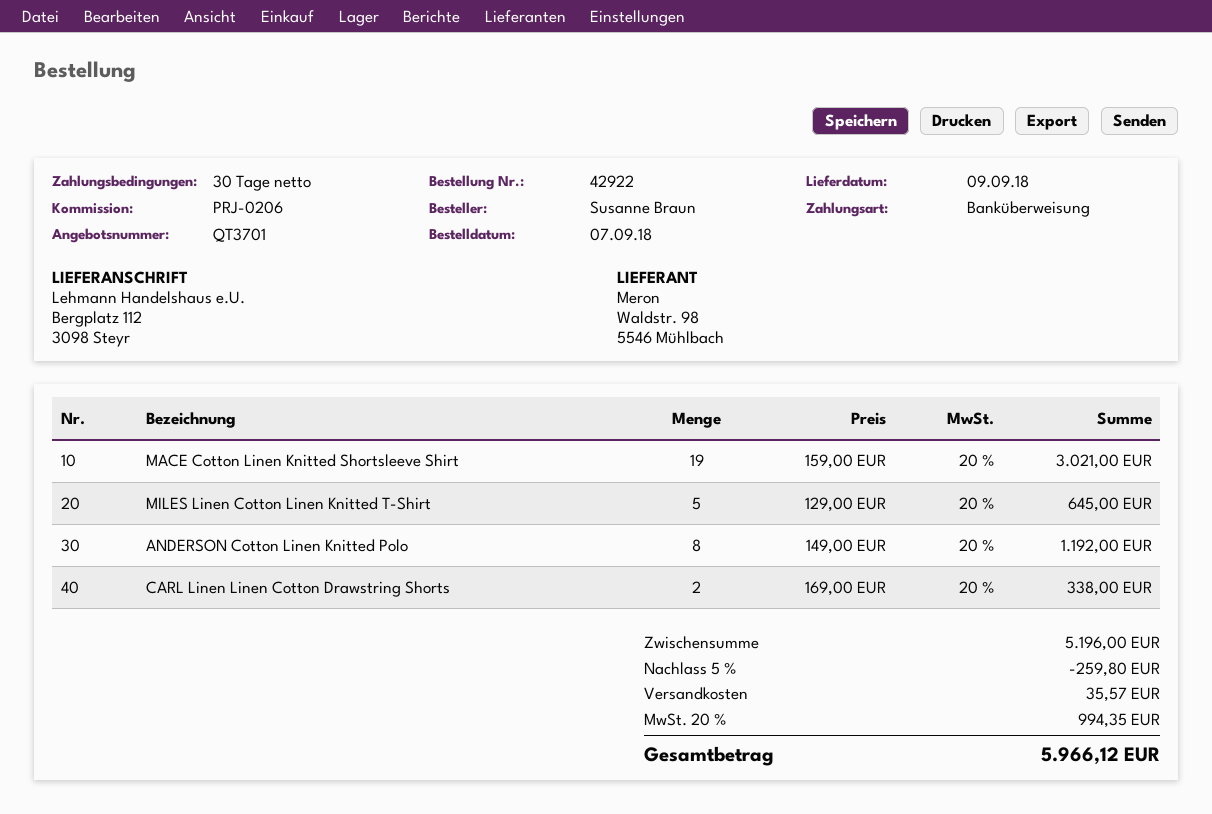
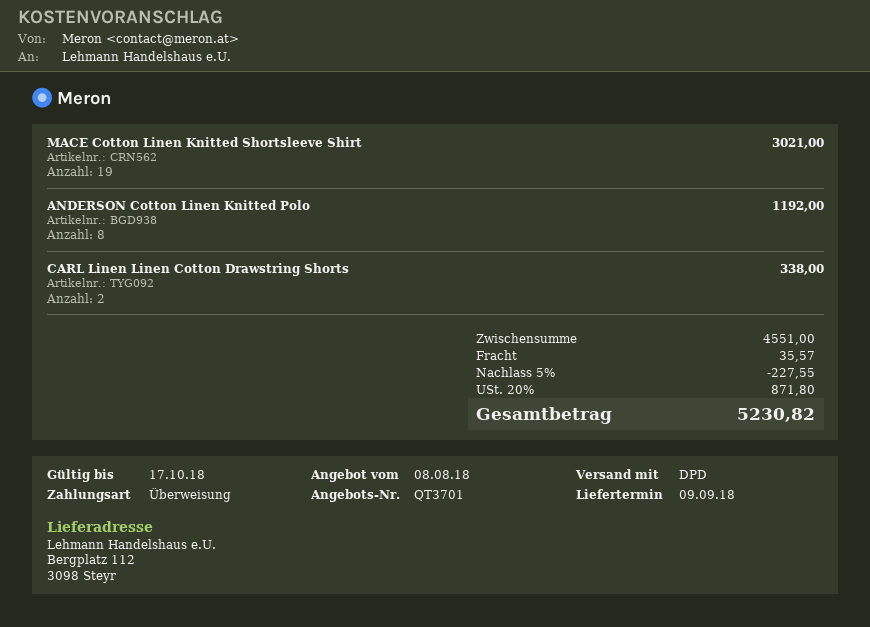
MILES Linen Cotton Linen Knitted T-Shirt: 5 for 645.00 -> none
subtotal: 5196.00 -> 4551.00
discount: 5% = 259.80 -> 5% = 227.55
tax: 20% = 994.35 -> 20% = 871.80
total: 5966.12 -> 5230.82

